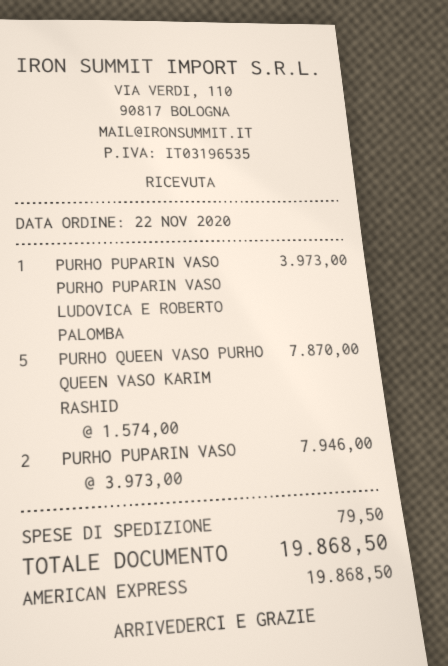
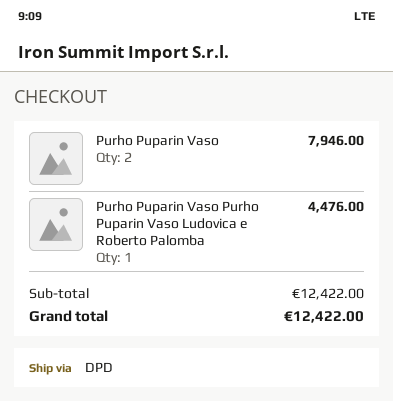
PURHO PUPARIN VASO PURHO PUPARIN VASO LUDOVICA E ROBERTO PALOMBA: 1 for 3973.00 -> 1 for 4476.00
PURHO QUEEN VASO PURHO QUEEN VASO KARIM RASHID: 5 for 7870.00 -> none
shipping: 79.50 -> none
total: 19868.50 -> 12422.00

